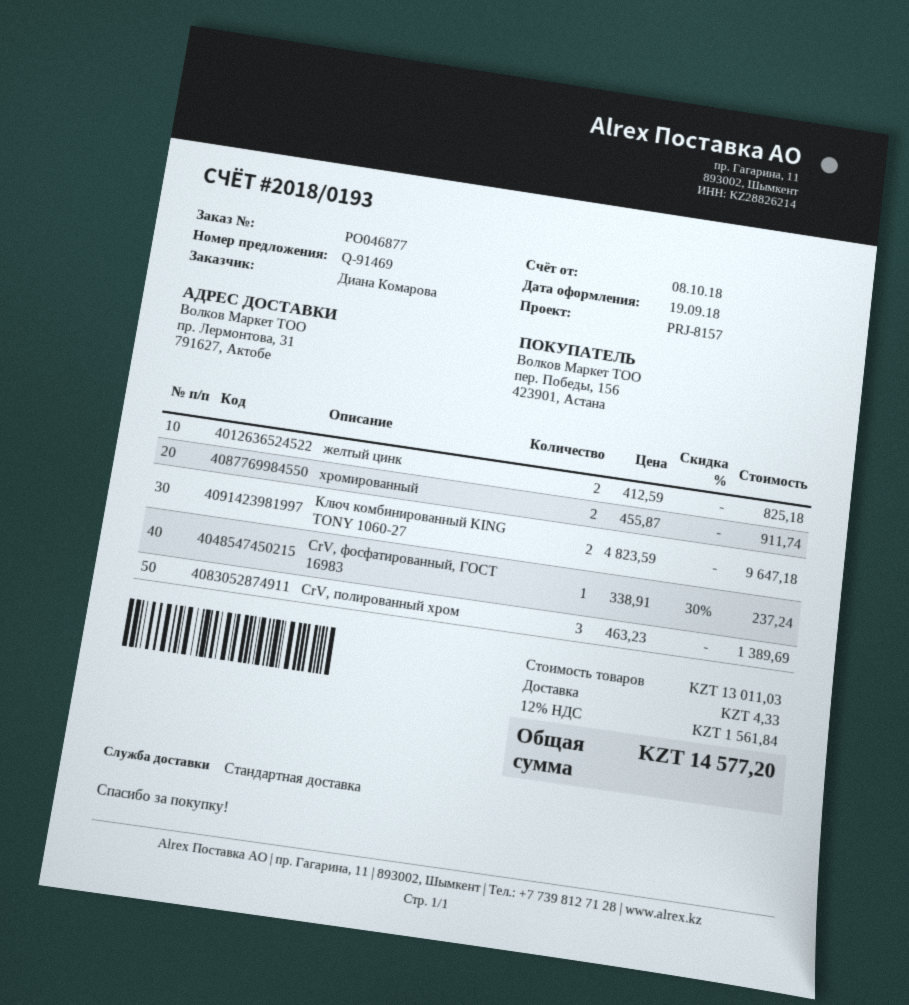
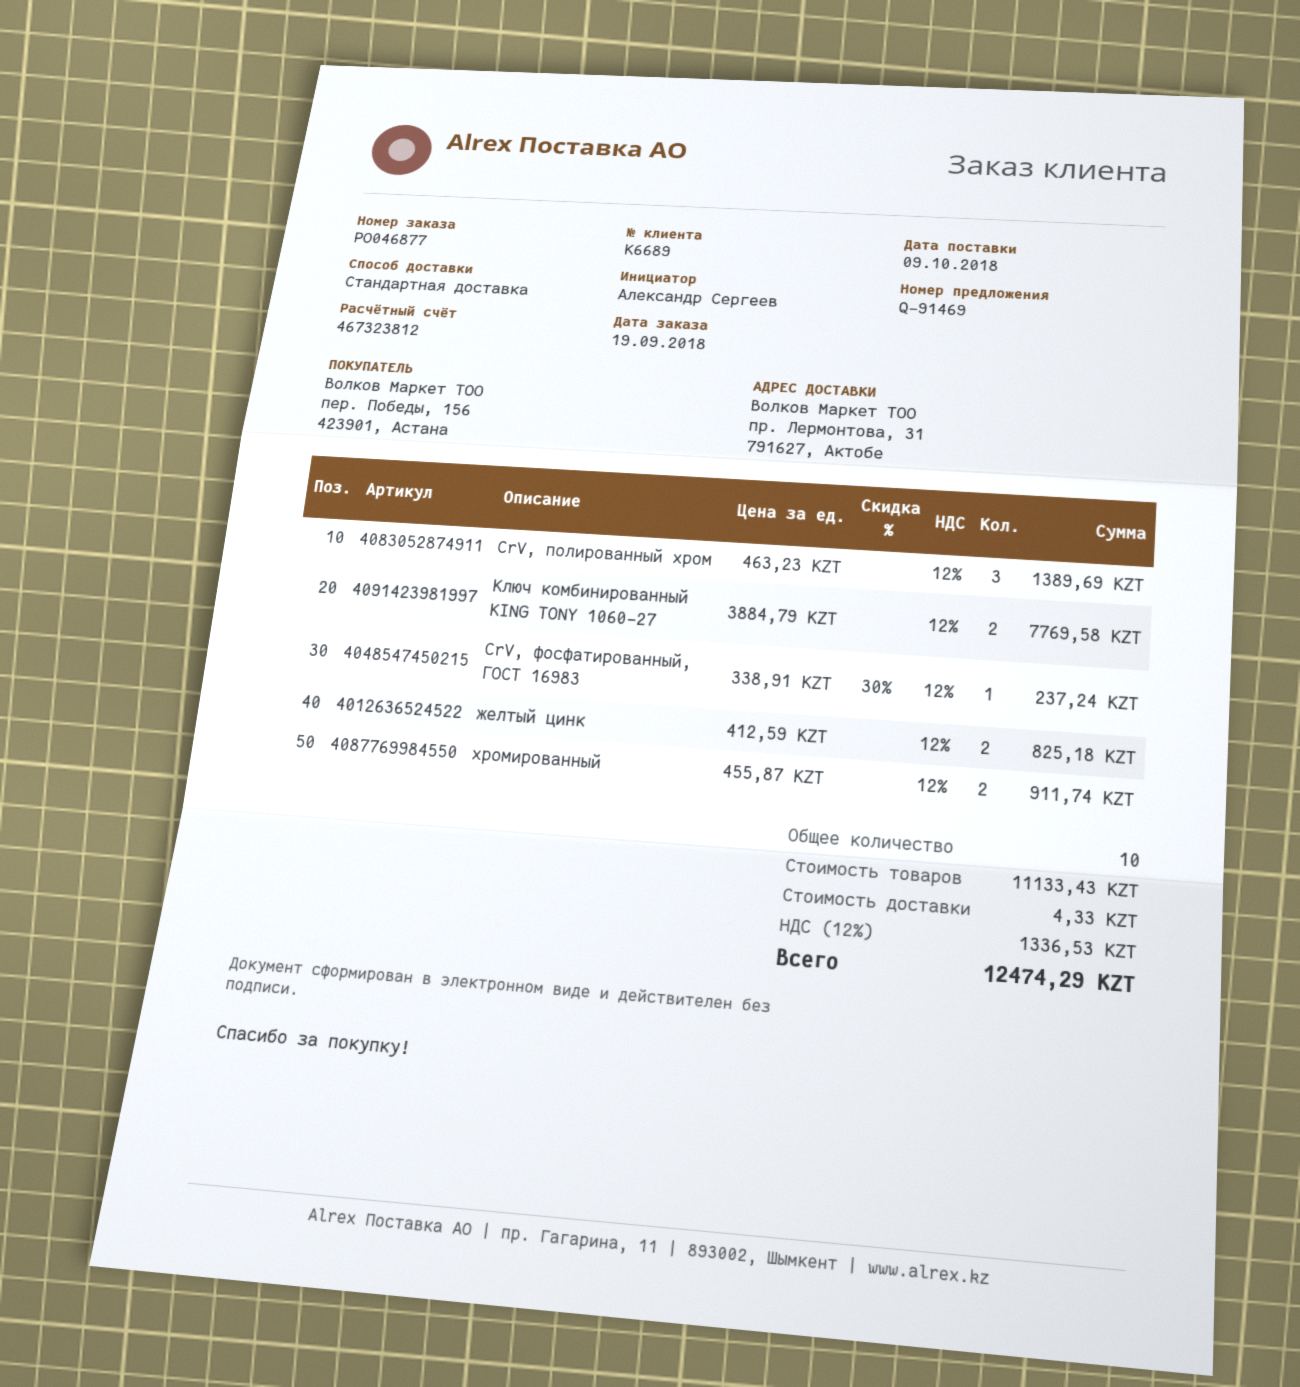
ordered by: Диана Комарова -> Александр Сергеев
Ключ комбинированный KING TONY 1060-27: 2 x 4823.59 = 9647.18 -> 2 x 3884.79 = 7769.58
subtotal: 13011.03 -> 11133.43
tax: 12% = 1561.84 -> 12% = 1336.53
total: 14577.20 -> 12474.29

